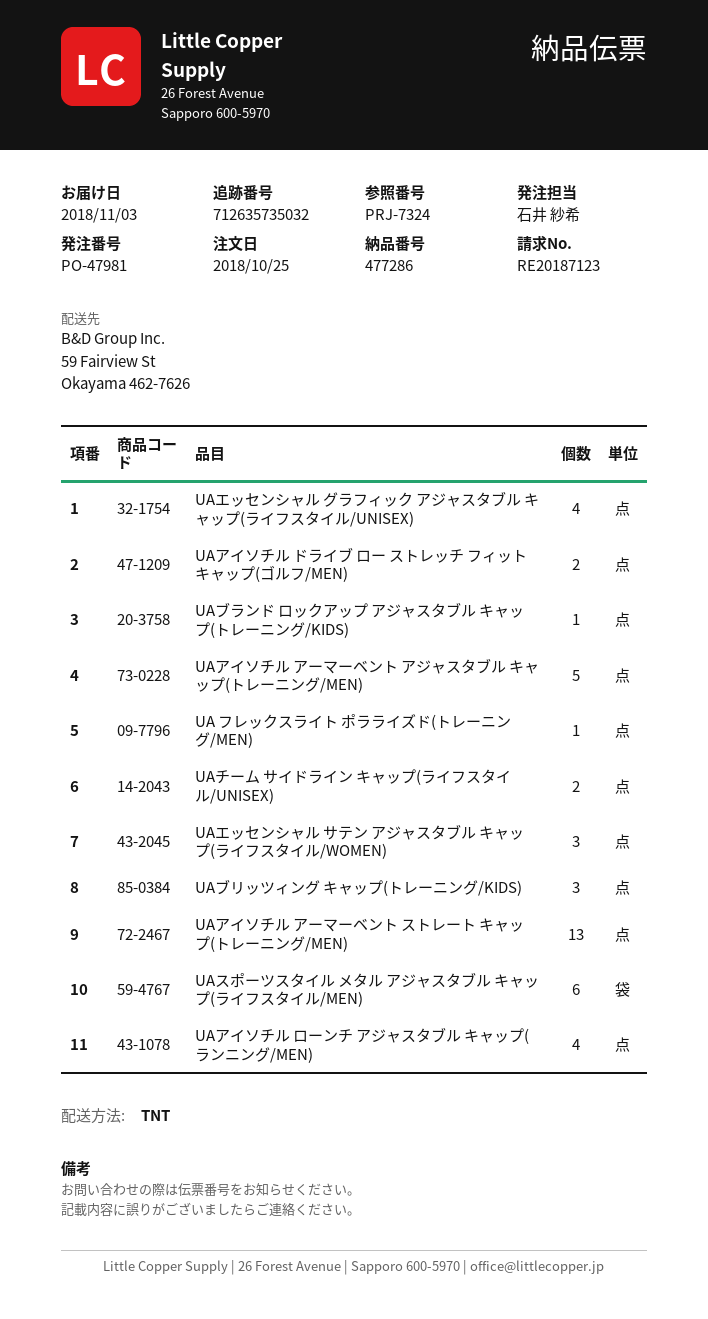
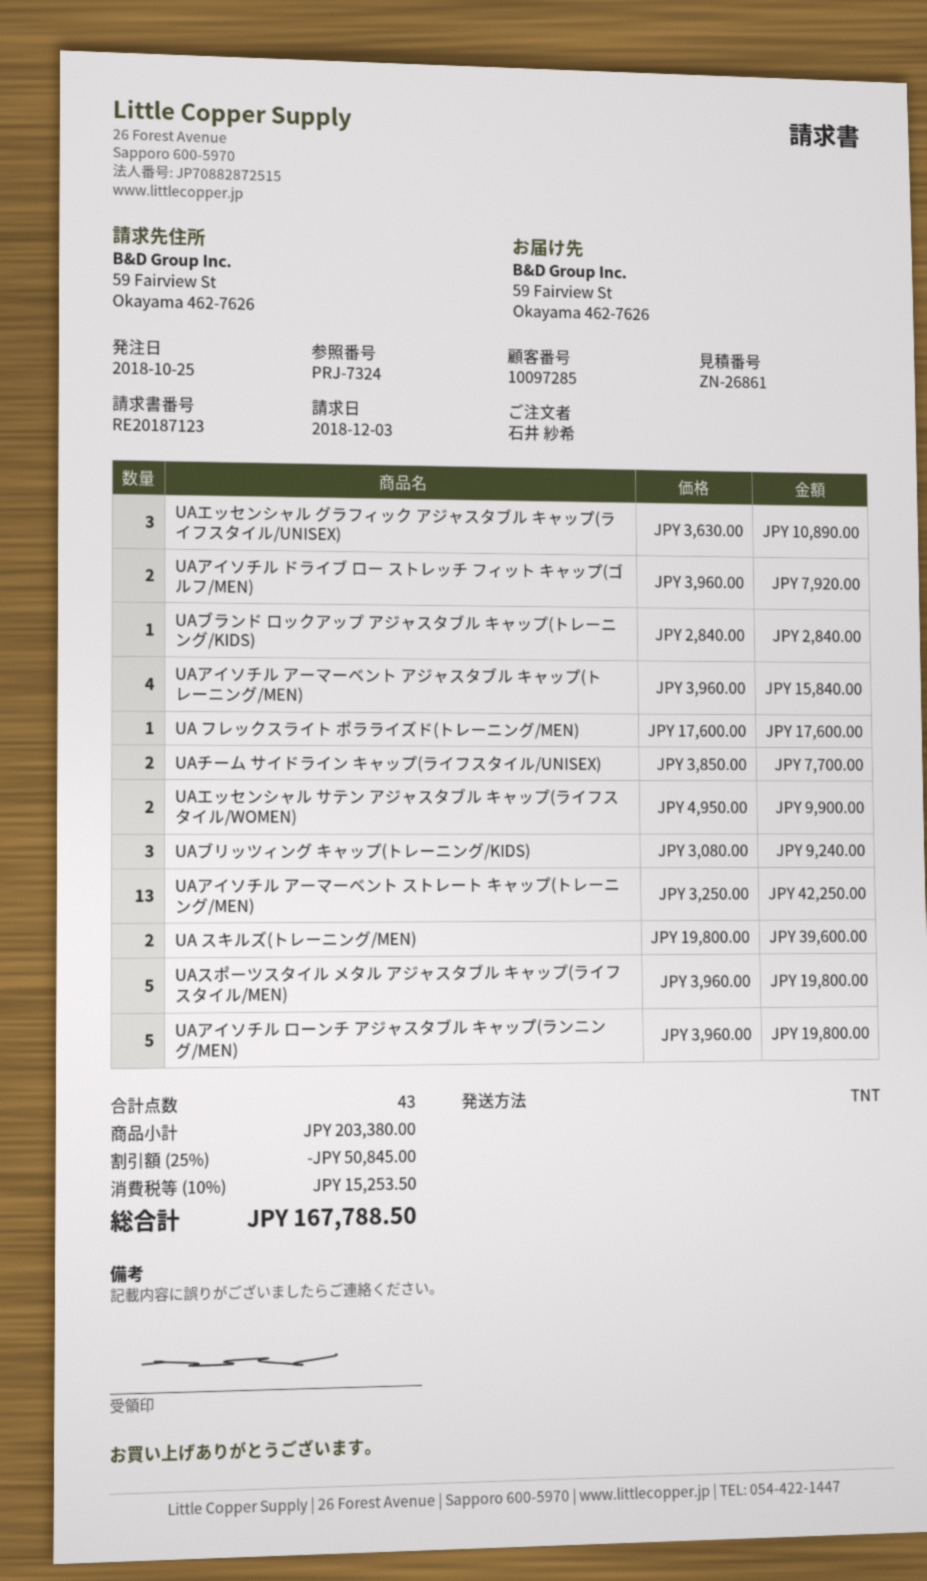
UAエッセンシャル グラフィック アジャスタブル キャップ(ライフスタイル/UNISEX): 4 -> 3
UAアイソチル アーマーベント アジャスタブル キャップ(トレーニング/MEN): 5 -> 4
UAエッセンシャル サテン アジャスタブル キャップ(ライフスタイル/WOMEN): 3 -> 2
UAスポーツスタイル メタル アジャスタブル キャップ(ライフスタイル/MEN): 6 -> 5
UAアイソチル ローンチ アジャスタブル キャップ(ランニング/MEN): 4 -> 5
UA スキルズ(トレーニング/MEN): none -> 2

